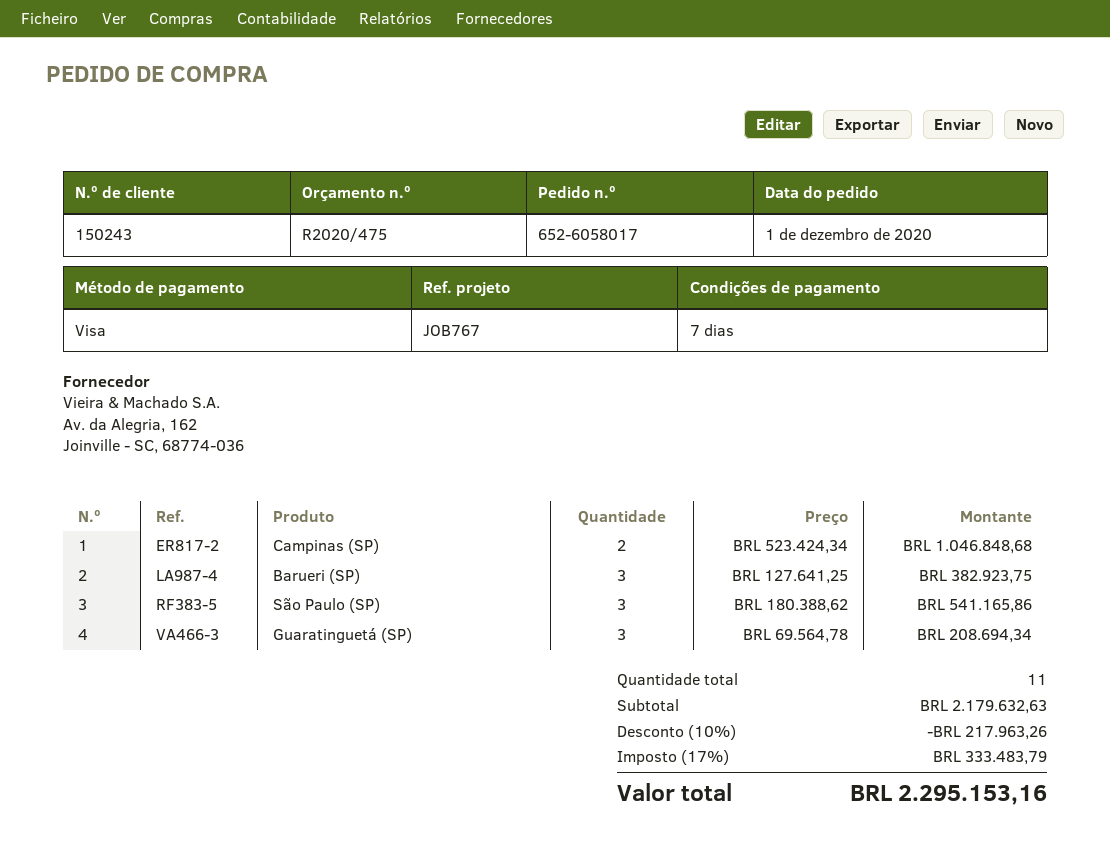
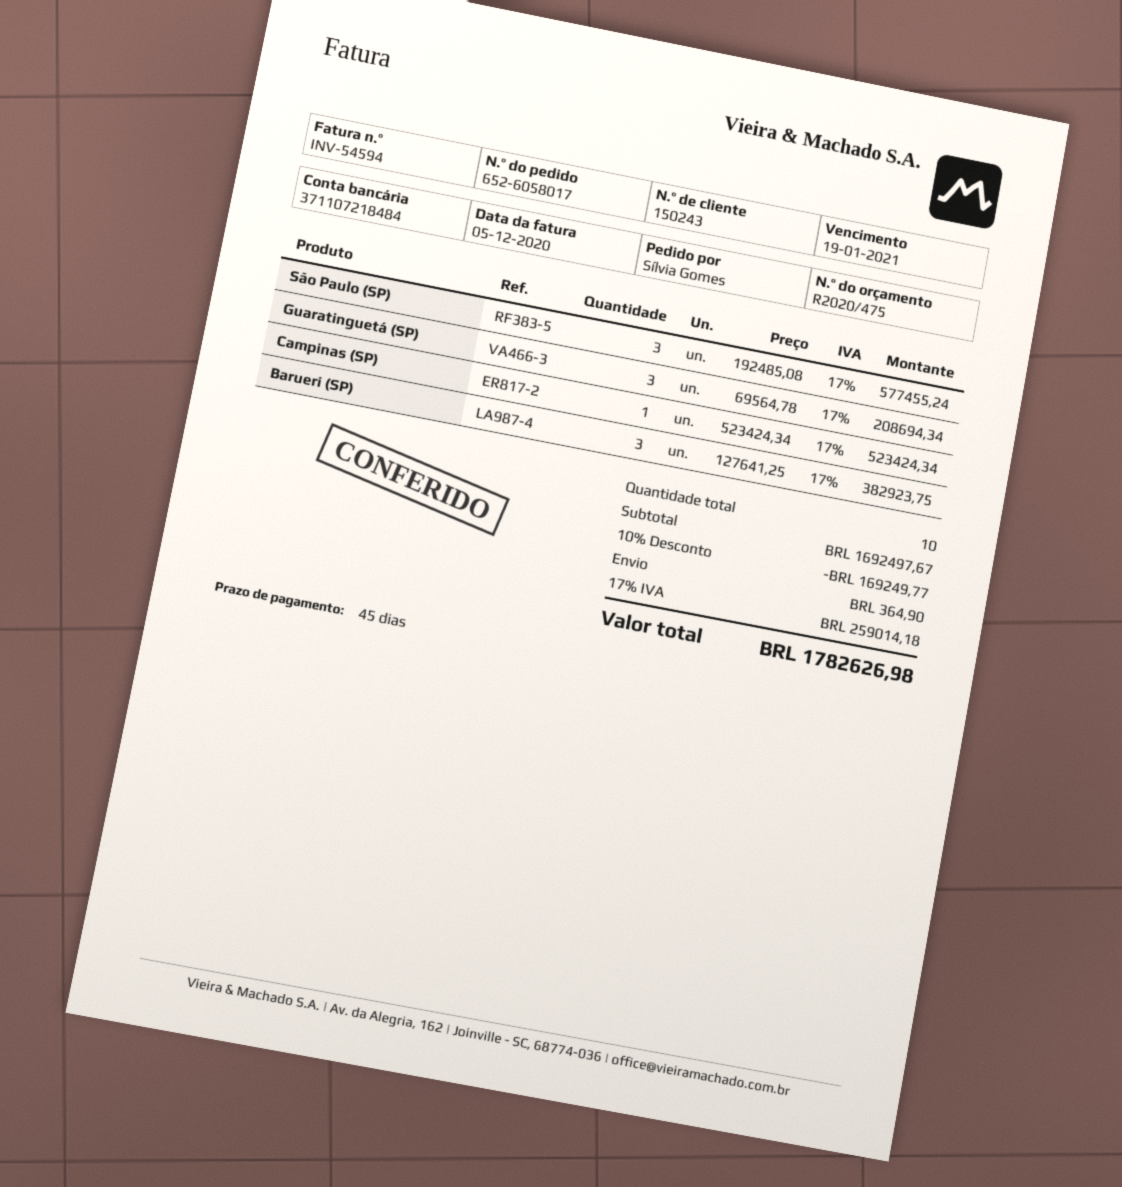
payment terms: 7 days -> 45 days
Campinas (SP): 2 x 523424.34 = 1046848.68 -> 1 x 523424.34 = 523424.34
São Paulo (SP): 3 x 180388.62 = 541165.86 -> 3 x 192485.08 = 577455.24
total quantity: 11 -> 10
subtotal: 2179632.63 -> 1692497.67
discount: 10% = 217963.26 -> 10% = 169249.77
shipping: none -> 364.90
tax: 17% = 333483.79 -> 17% = 259014.18
total: 2295153.16 -> 1782626.98

